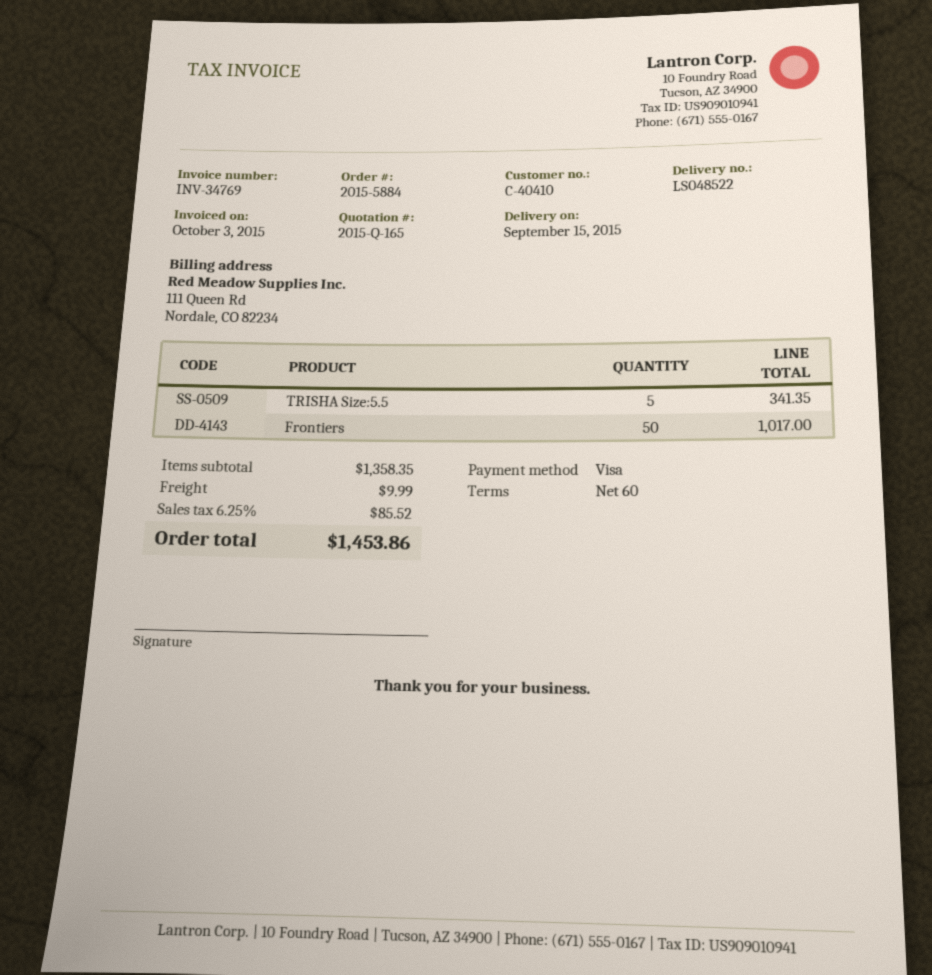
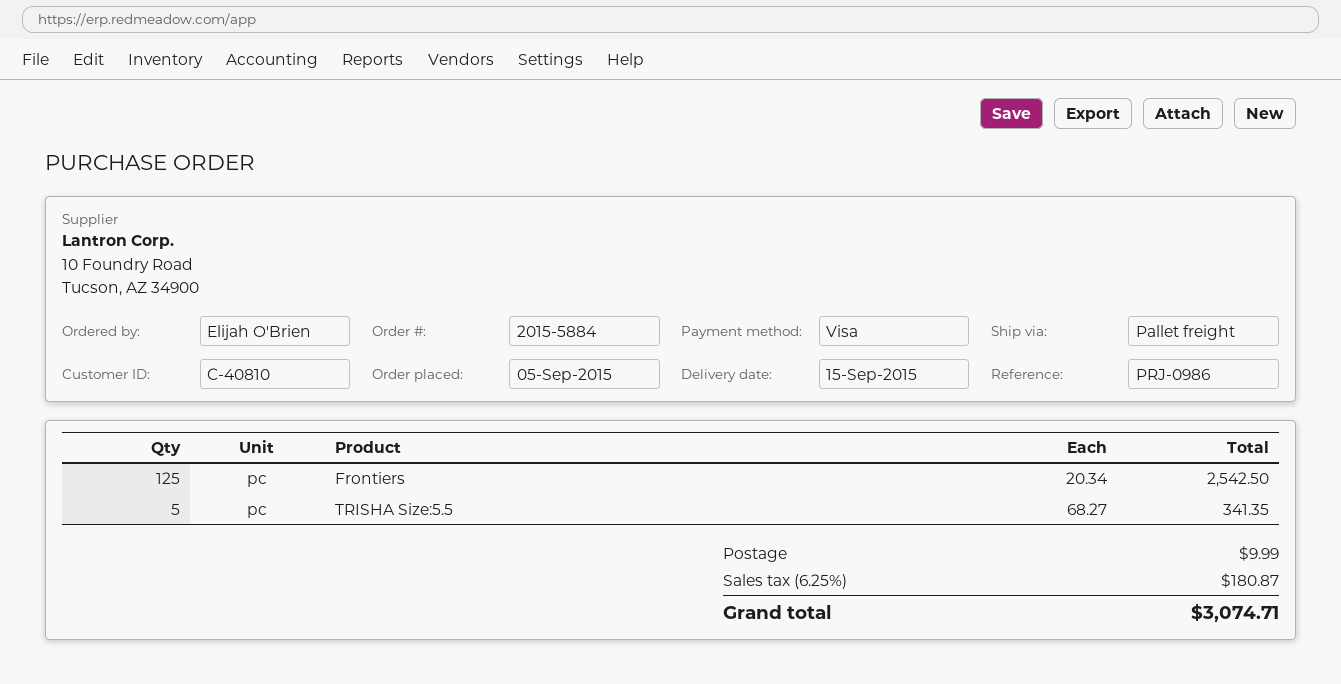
customer number: C-40410 -> C-40810
Frontiers: 50 for 1017.00 -> 125 for 2542.50
tax: 6.25% = 85.52 -> 6.25% = 180.87
total: 1453.86 -> 3074.71

